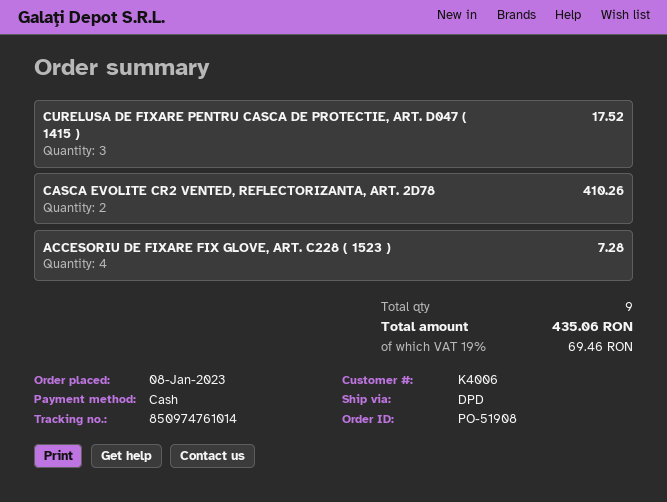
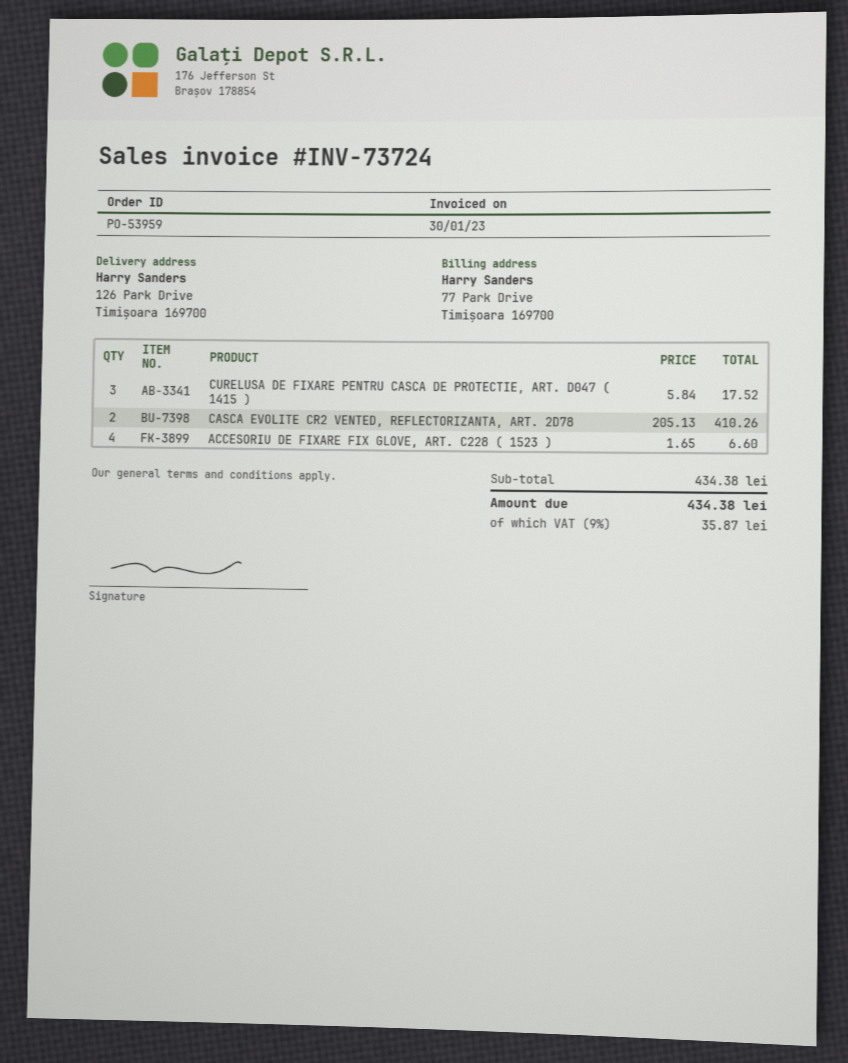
order number: PO-51908 -> PO-53959
ACCESORIU DE FIXARE FIX GLOVE, ART. C228 ( 1523 ): 4 for 7.28 -> 4 for 6.60
tax: 19% = 69.46 -> 9% = 35.87
total: 435.06 -> 434.38

